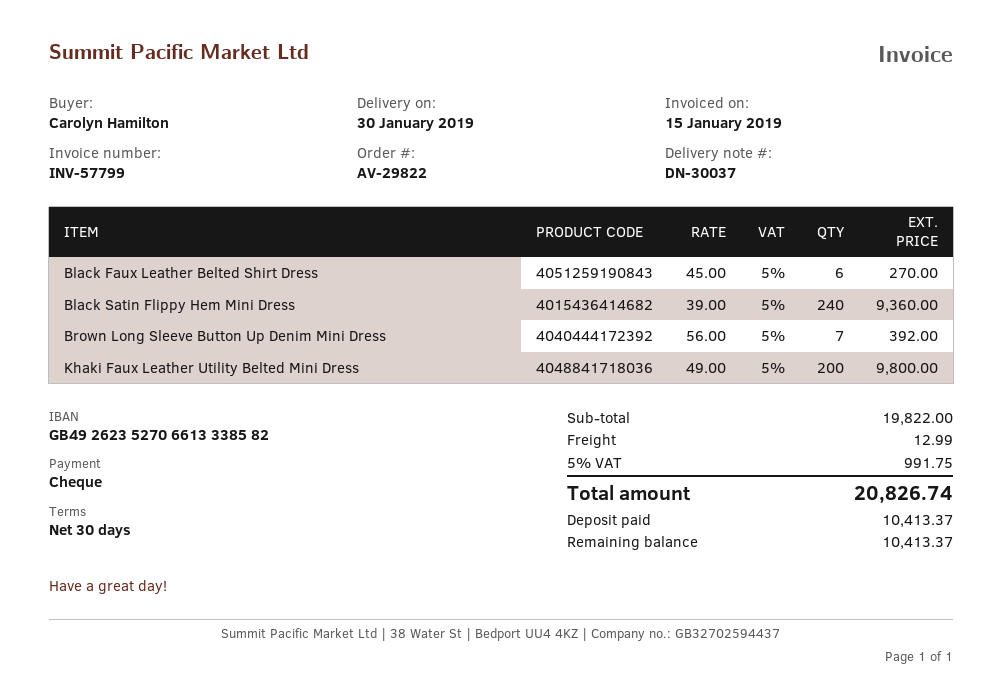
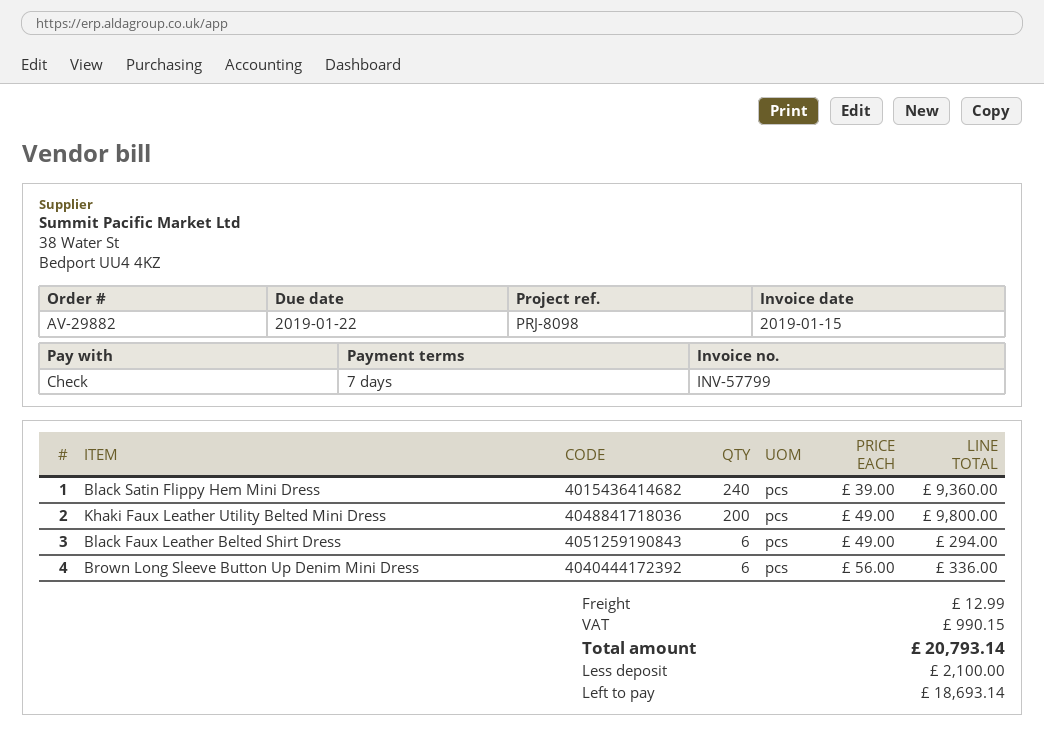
order number: AV-29822 -> AV-29882
payment terms: 30 days -> 7 days
Black Faux Leather Belted Shirt Dress: 6 x 45.00 = 270.00 -> 6 x 49.00 = 294.00
Brown Long Sleeve Button Up Denim Mini Dress: 7 x 56.00 = 392.00 -> 6 x 56.00 = 336.00
tax: 991.75 -> 990.15
total: 20826.74 -> 20793.14
deposit: 10413.37 -> 2100.00
balance: 10413.37 -> 18693.14

